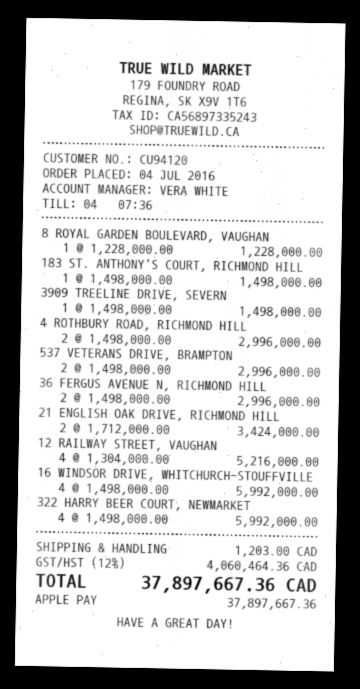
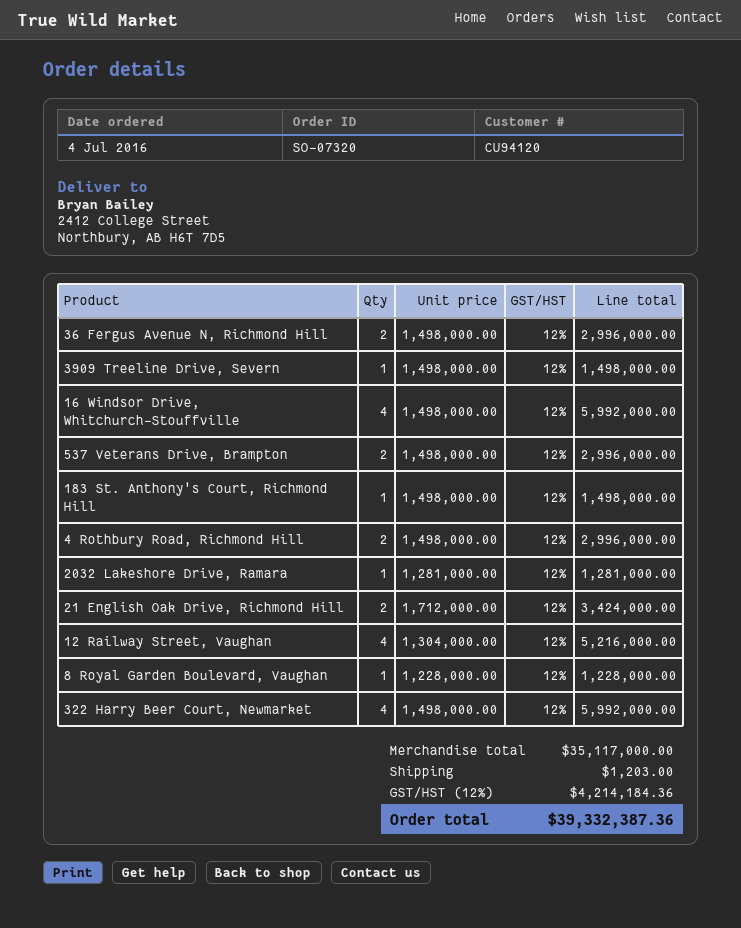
2032 Lakeshore Drive, Ramara: none -> 1 x 1281000.00 = 1281000.00
tax: 12% = 4060464.36 -> 12% = 4214184.36
total: 37897667.36 -> 39332387.36

